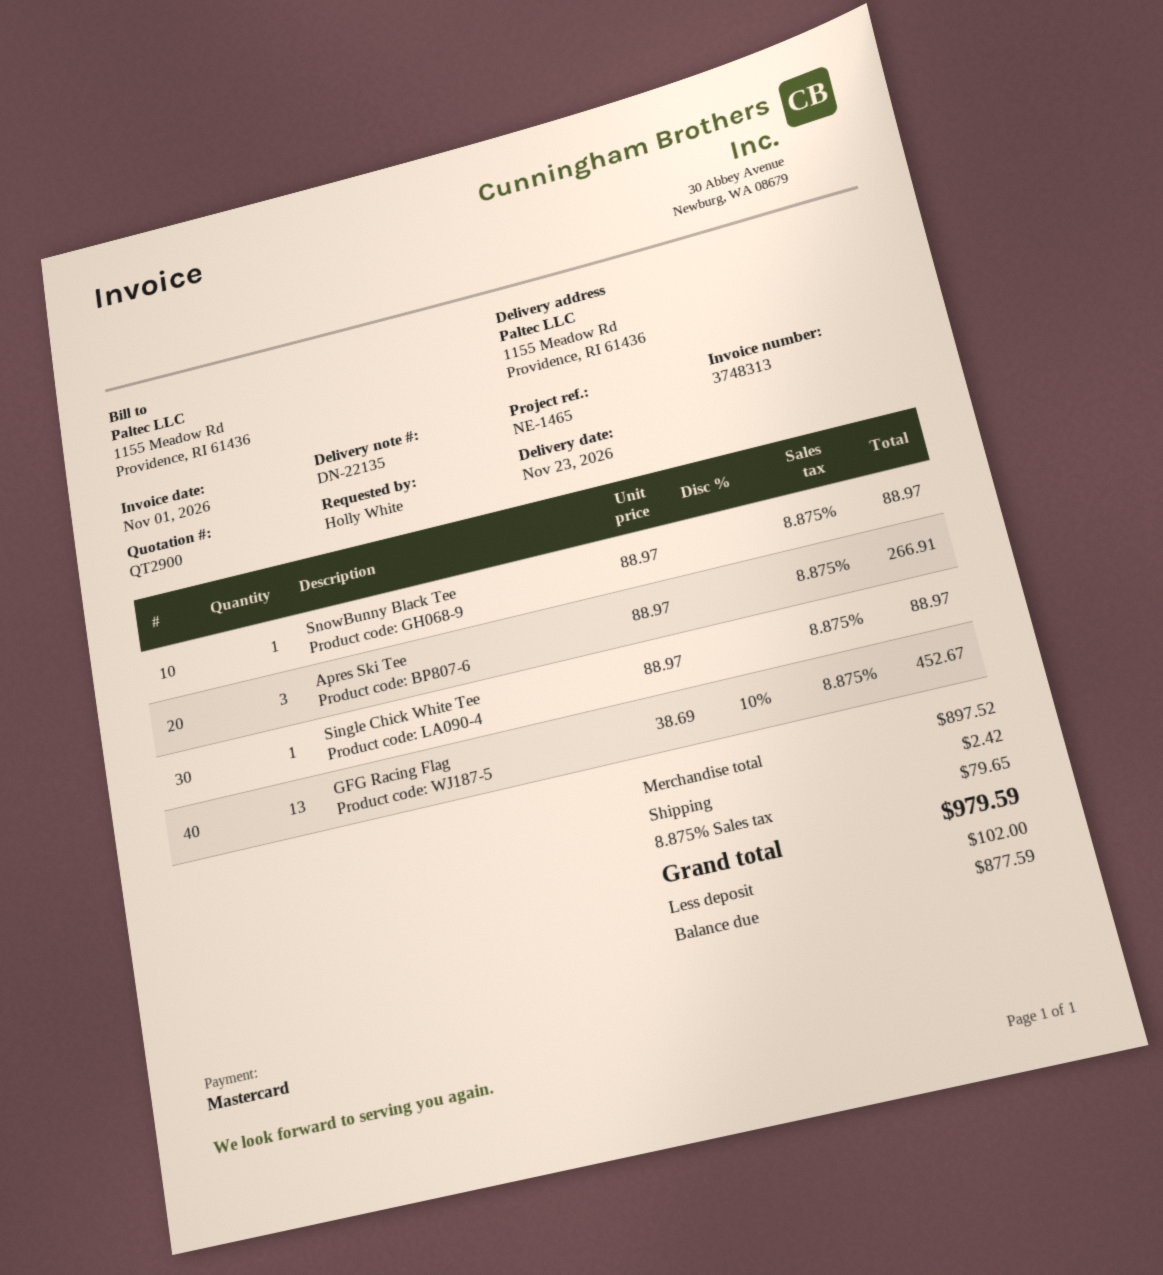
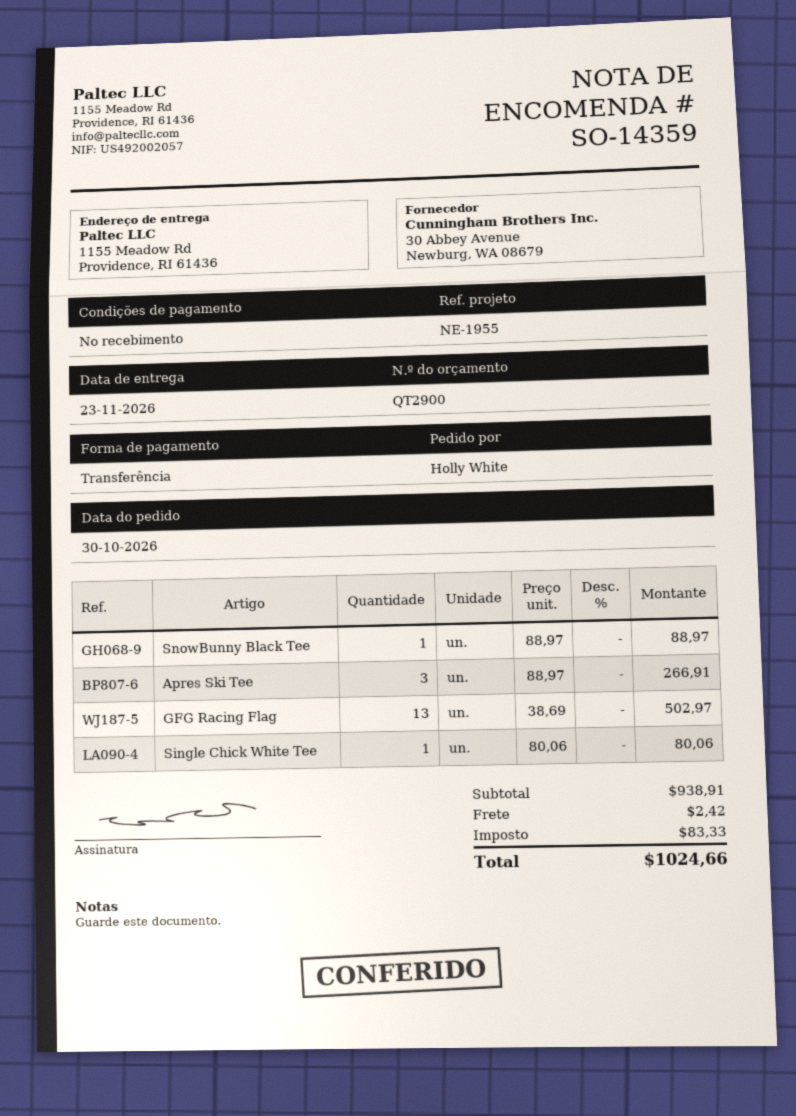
reference: NE-1465 -> NE-1955
payment method: Mastercard -> bank transfer
Single Chick White Tee: 1 x 88.97 = 88.97 -> 1 x 80.06 = 80.06
GFG Racing Flag: 13 x 38.69 - 10% = 452.67 -> 13 x 38.69 = 502.97
subtotal: 897.52 -> 938.91
tax: 79.65 -> 83.33
total: 979.59 -> 1024.66

